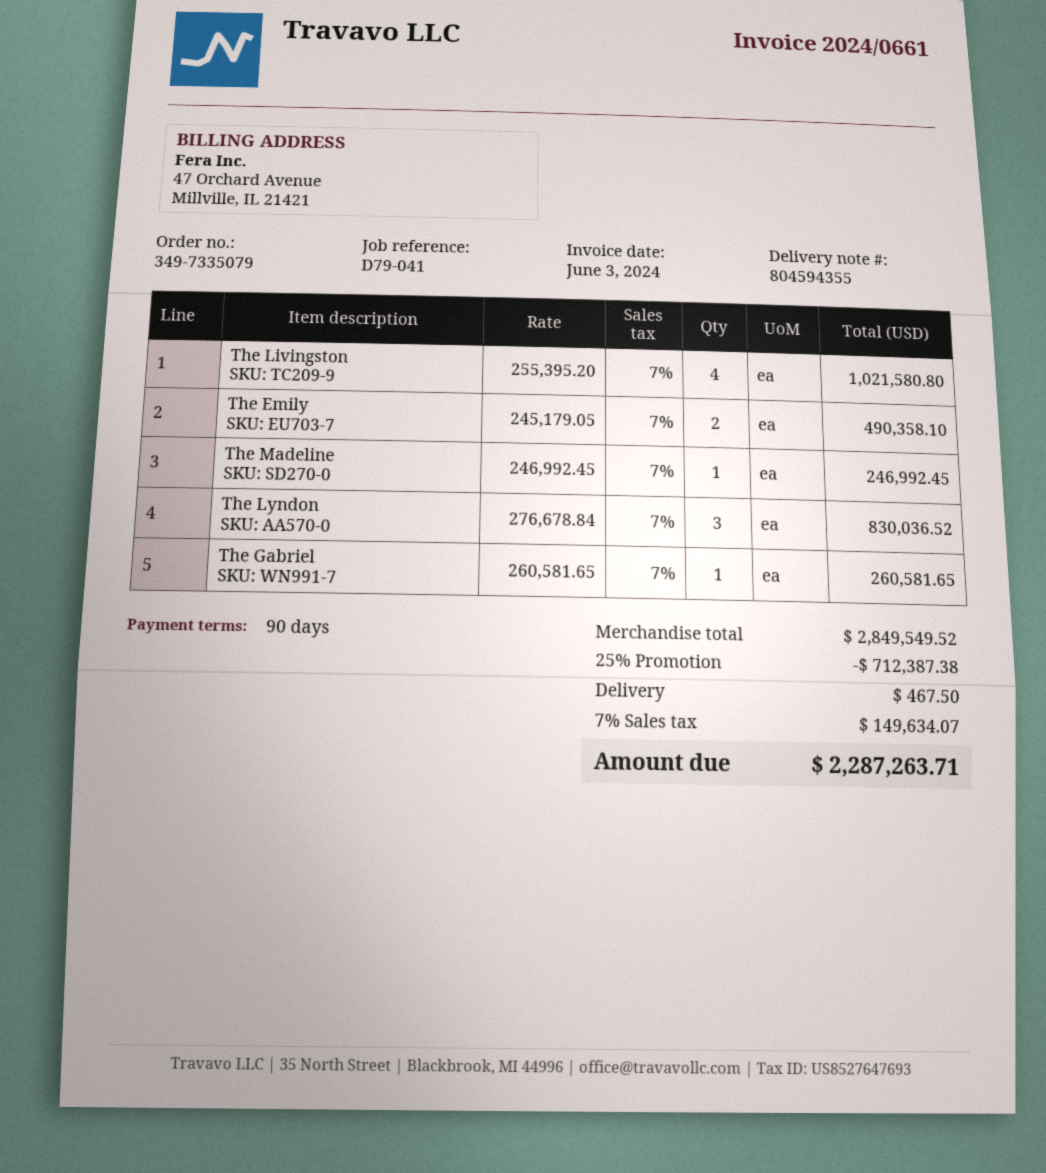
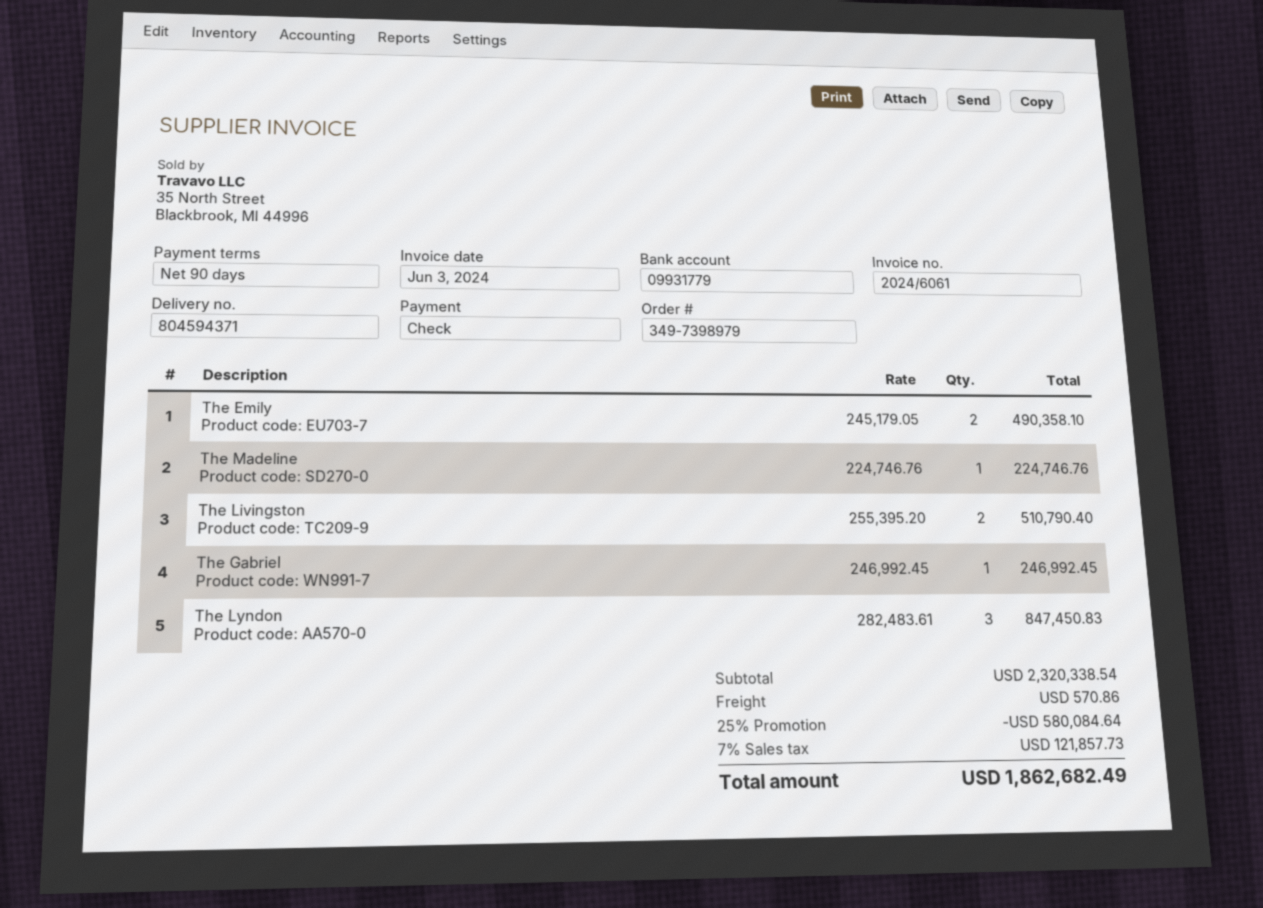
order number: 349-7335079 -> 349-7398979
delivery note number: 804594355 -> 804594371
invoice number: 2024/0661 -> 2024/6061
The Livingston: 4 x 255395.20 = 1021580.80 -> 2 x 255395.20 = 510790.40
The Madeline: 1 x 246992.45 = 246992.45 -> 1 x 224746.76 = 224746.76
The Lyndon: 3 x 276678.84 = 830036.52 -> 3 x 282483.61 = 847450.83
The Gabriel: 1 x 260581.65 = 260581.65 -> 1 x 246992.45 = 246992.45
subtotal: 2849549.52 -> 2320338.54
discount: 25% = 712387.38 -> 25% = 580084.64
shipping: 467.50 -> 570.86
tax: 7% = 149634.07 -> 7% = 121857.73
total: 2287263.71 -> 1862682.49

